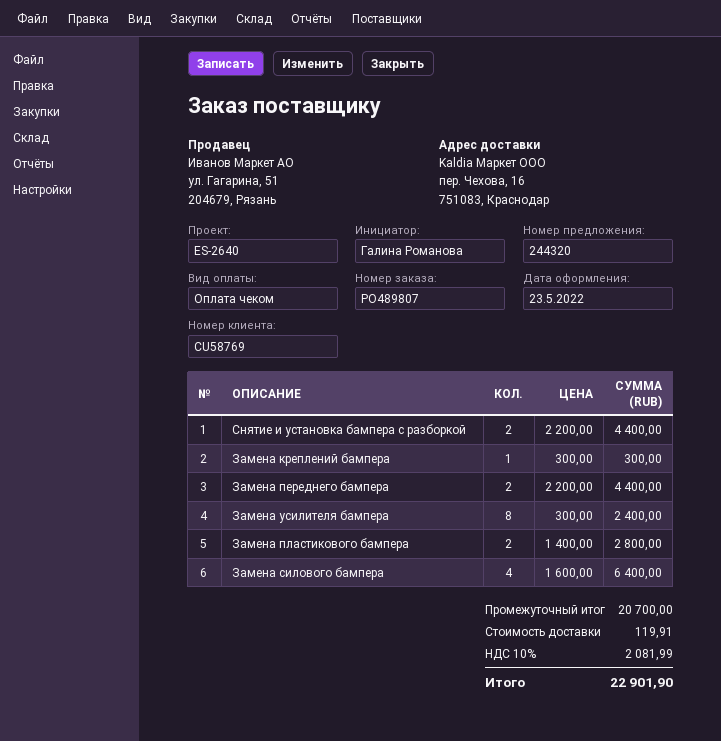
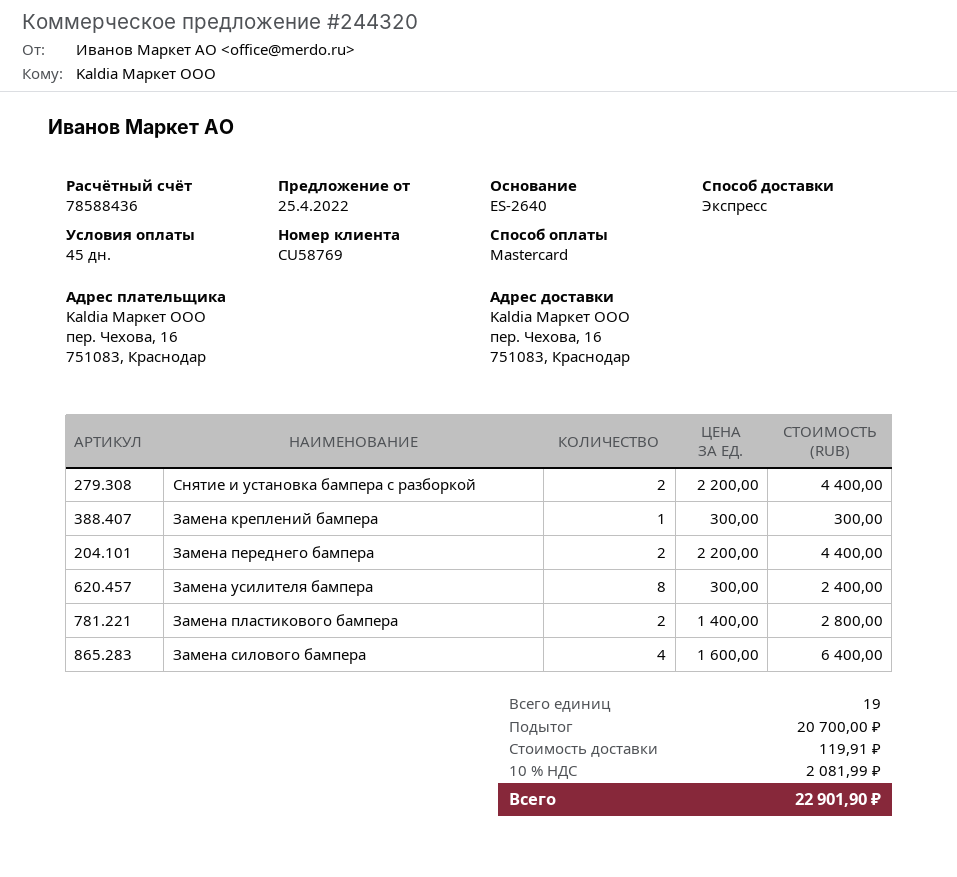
payment method: cheque -> Mastercard

